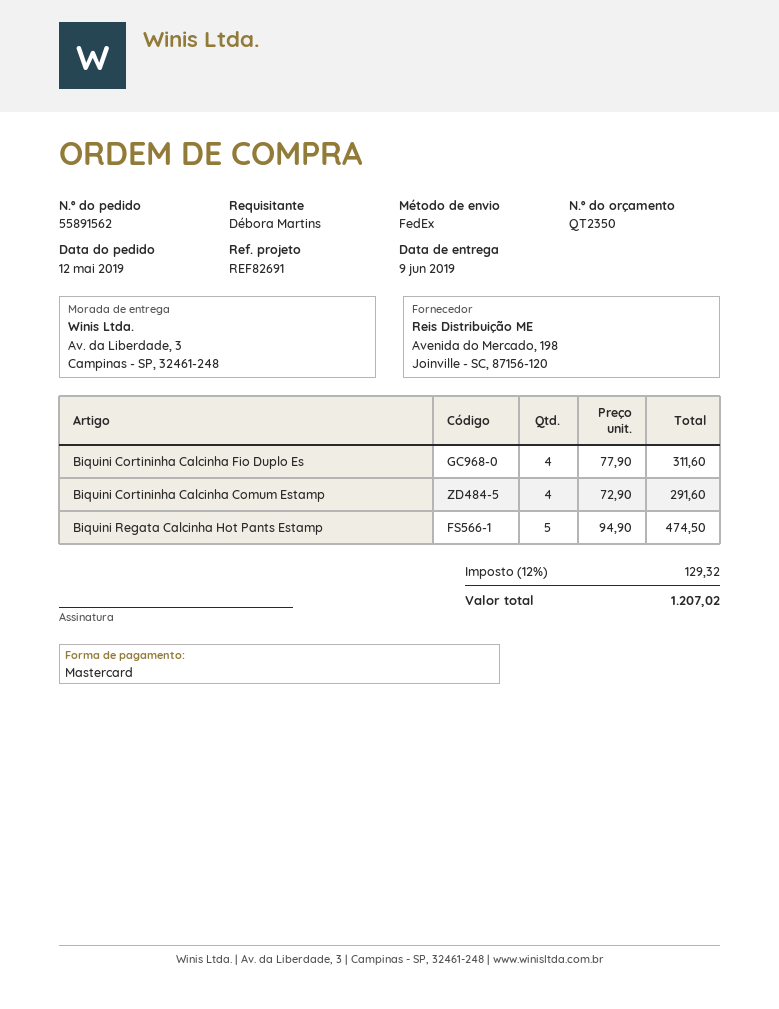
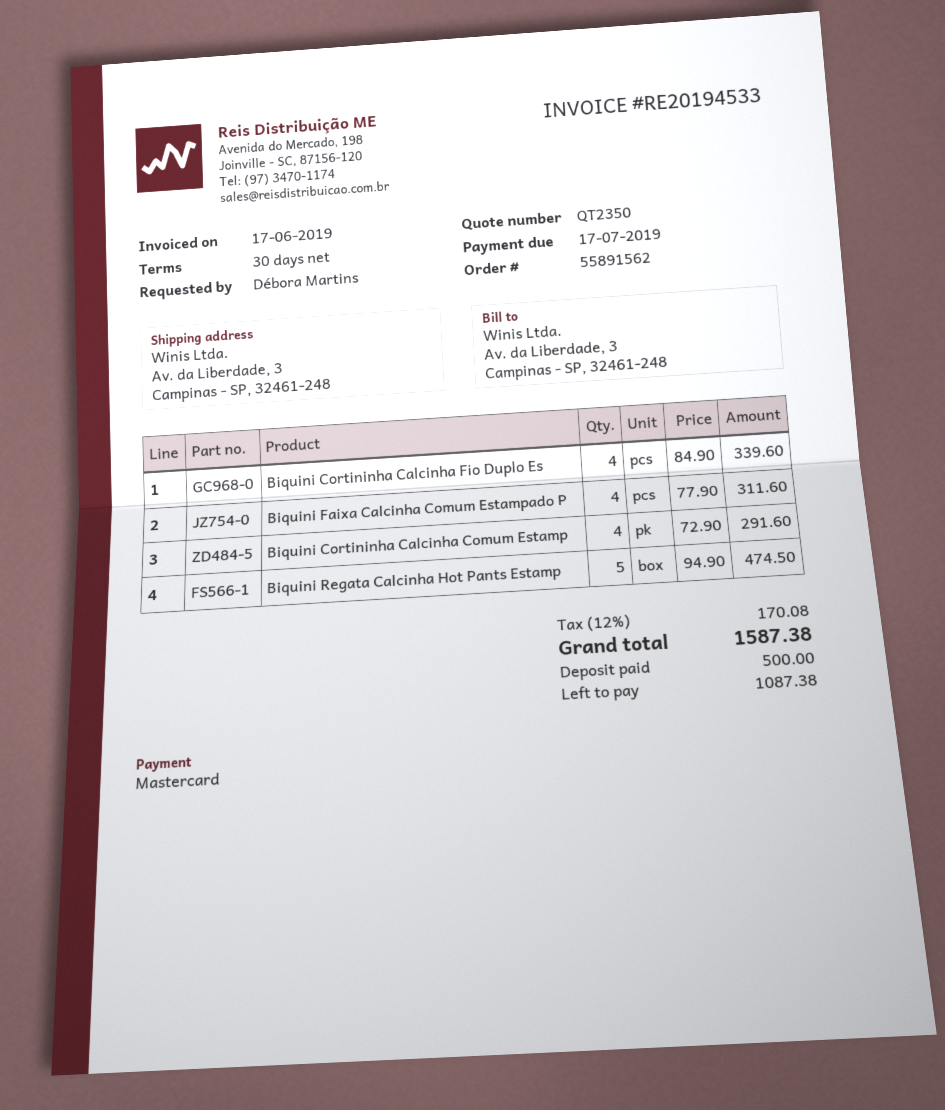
Biquini Cortininha Calcinha Fio Duplo Es: 4 x 77.90 = 311.60 -> 4 x 84.90 = 339.60
Biquini Faixa Calcinha Comum Estampado P: none -> 4 x 77.90 = 311.60
tax: 12% = 129.32 -> 12% = 170.08
total: 1207.02 -> 1587.38

